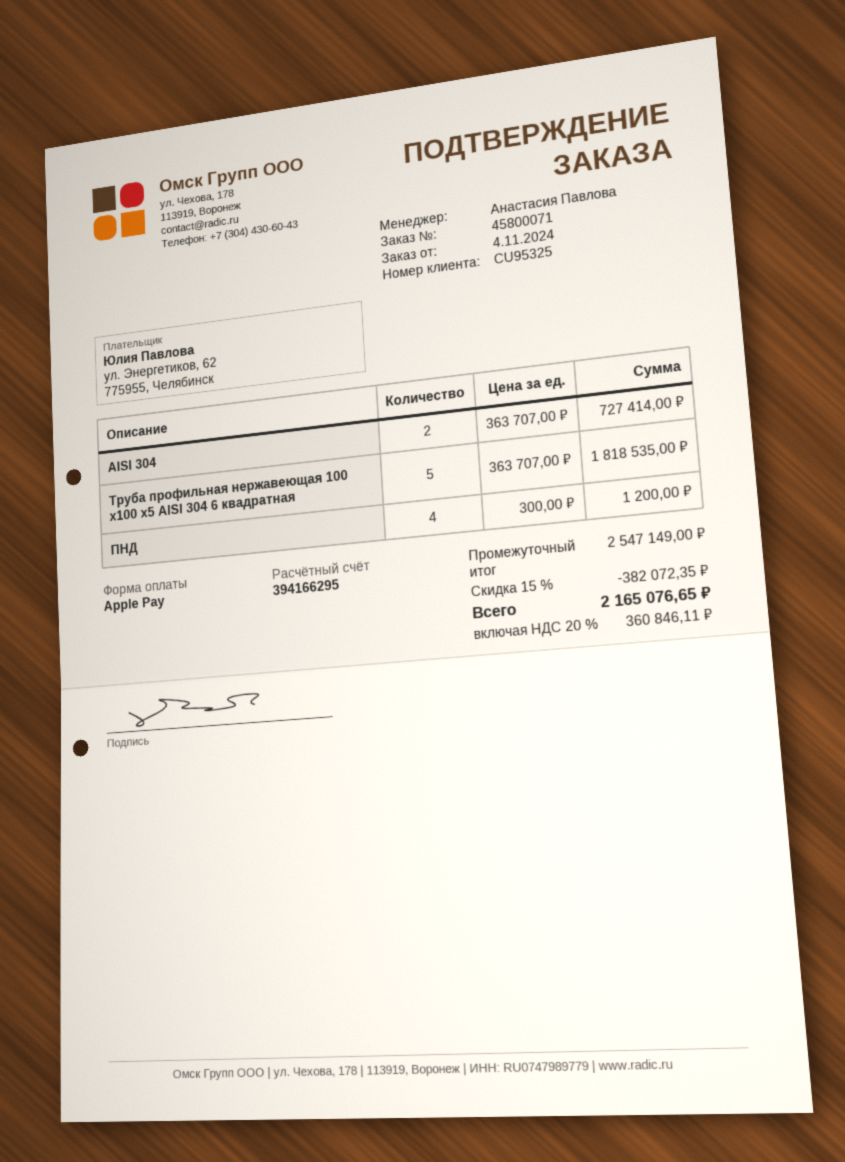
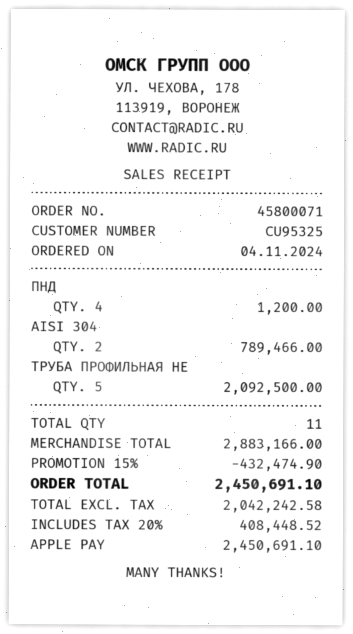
AISI 304: 2 for 727414.00 -> 2 for 789466.00
Труба профильная нержавеющая 100 х100 х5 AISI 304 6 квадратная: 5 for 1818535.00 -> 5 for 2092500.00
subtotal: 2547149.00 -> 2883166.00
discount: 15% = 382072.35 -> 15% = 432474.90
tax: 20% = 360846.11 -> 20% = 408448.52
total: 2165076.65 -> 2450691.10

